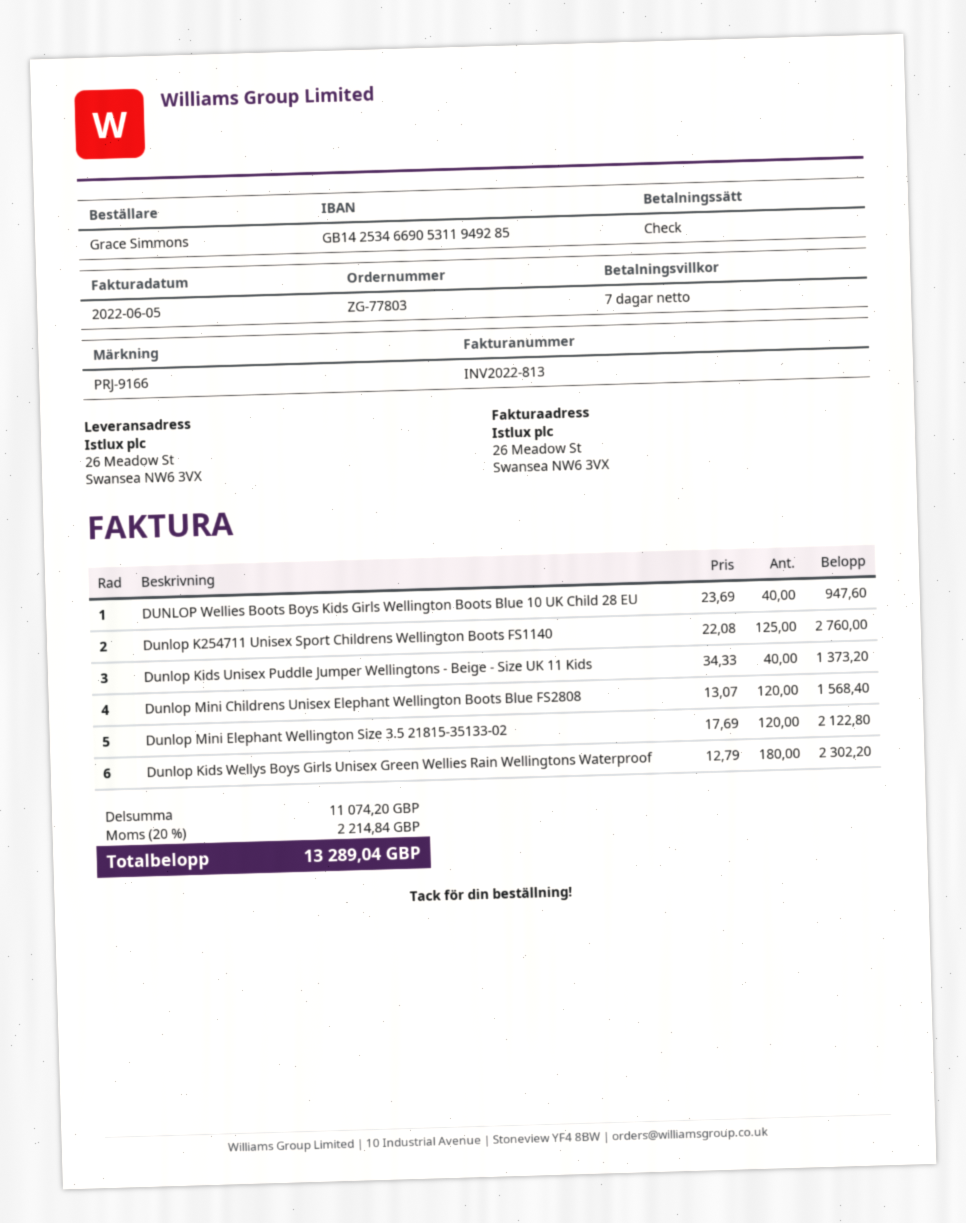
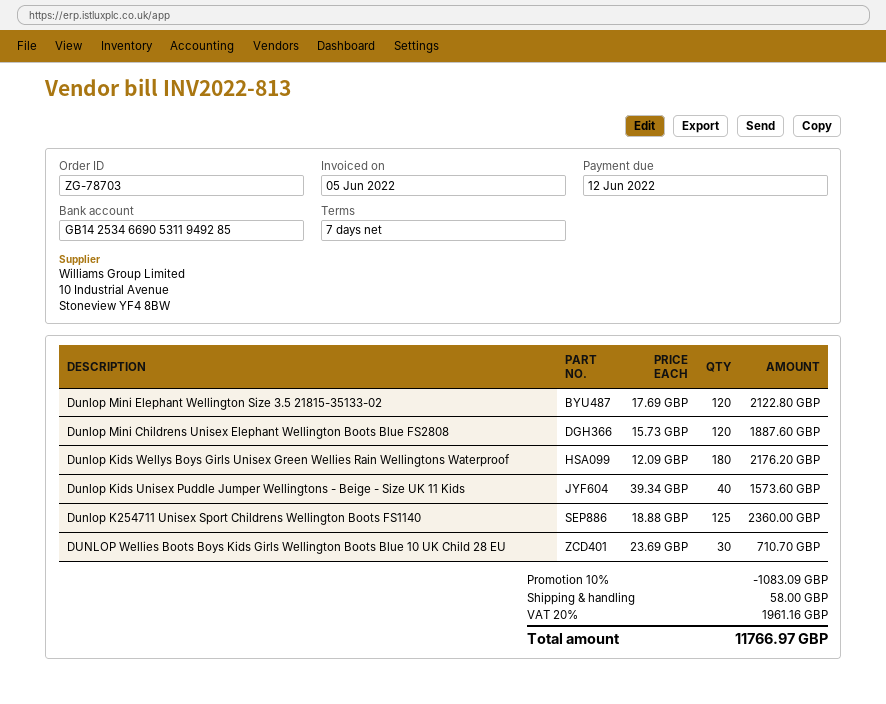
order number: ZG-77803 -> ZG-78703
DUNLOP Wellies Boots Boys Kids Girls Wellington Boots Blue 10 UK Child 28 EU: 40 x 23.69 = 947.60 -> 30 x 23.69 = 710.70
Dunlop K254711 Unisex Sport Childrens Wellington Boots FS1140: 125 x 22.08 = 2760.00 -> 125 x 18.88 = 2360.00
Dunlop Kids Unisex Puddle Jumper Wellingtons - Beige - Size UK 11 Kids: 40 x 34.33 = 1373.20 -> 40 x 39.34 = 1573.60
Dunlop Mini Childrens Unisex Elephant Wellington Boots Blue FS2808: 120 x 13.07 = 1568.40 -> 120 x 15.73 = 1887.60
Dunlop Kids Wellys Boys Girls Unisex Green Wellies Rain Wellingtons Waterproof: 180 x 12.79 = 2302.20 -> 180 x 12.09 = 2176.20
discount: none -> 10% = 1083.09
shipping: none -> 58.00
tax: 20% = 2214.84 -> 20% = 1961.16
total: 13289.04 -> 11766.97

